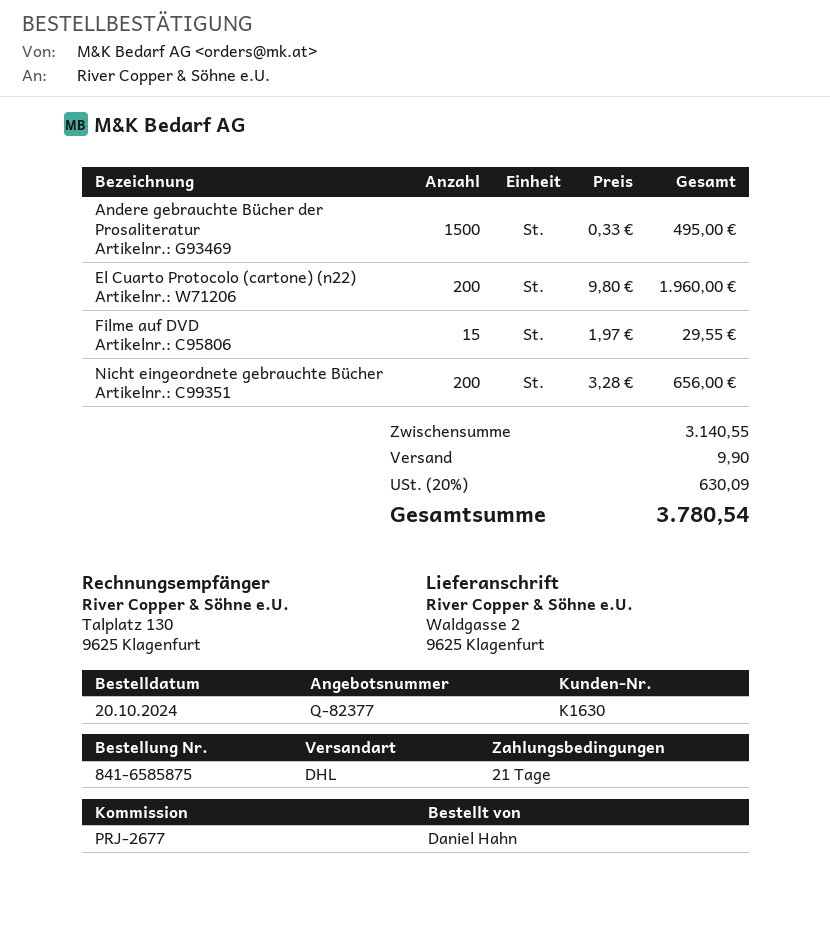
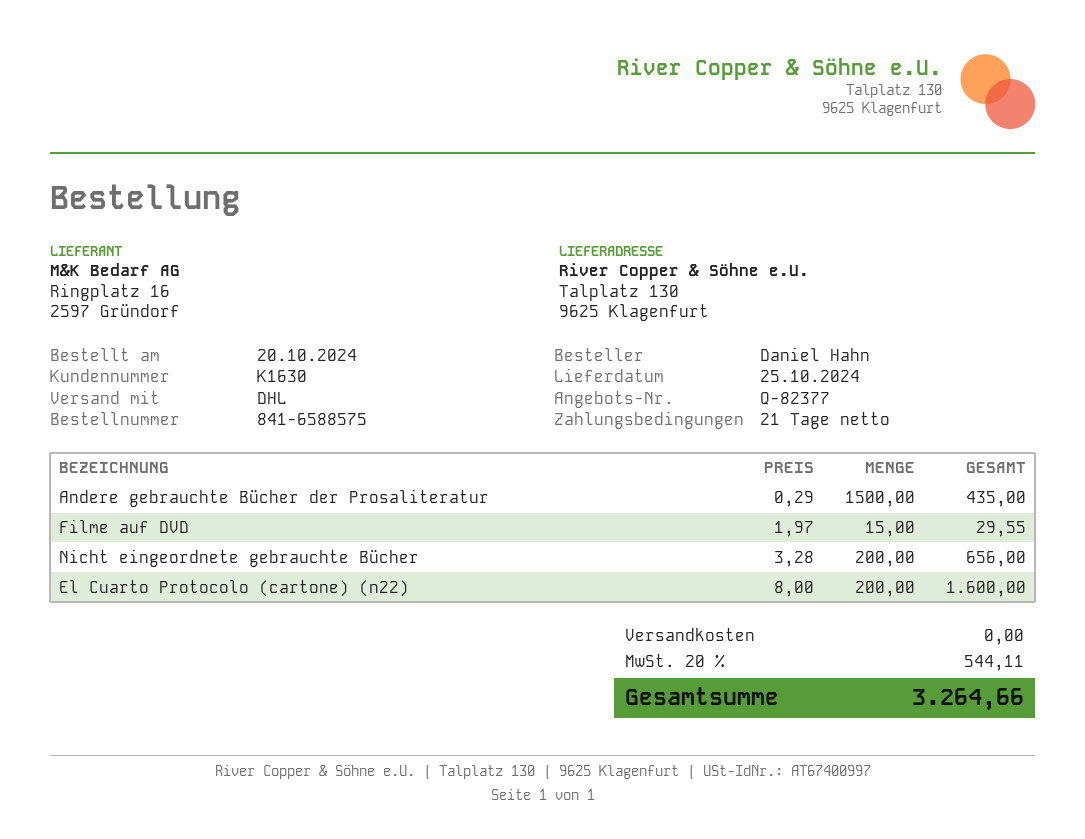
order number: 841-6585875 -> 841-6588575
ship to: Waldgasse 2, 9625 Klagenfurt -> Talplatz 130, 9625 Klagenfurt
Andere gebrauchte Bücher der Prosaliteratur: 1500 x 0.33 = 495.00 -> 1500 x 0.29 = 435.00
El Cuarto Protocolo (cartone) (n22): 200 x 9.80 = 1960.00 -> 200 x 8.00 = 1600.00
shipping: 9.90 -> 0.00
tax: 20% = 630.09 -> 20% = 544.11
total: 3780.54 -> 3264.66

